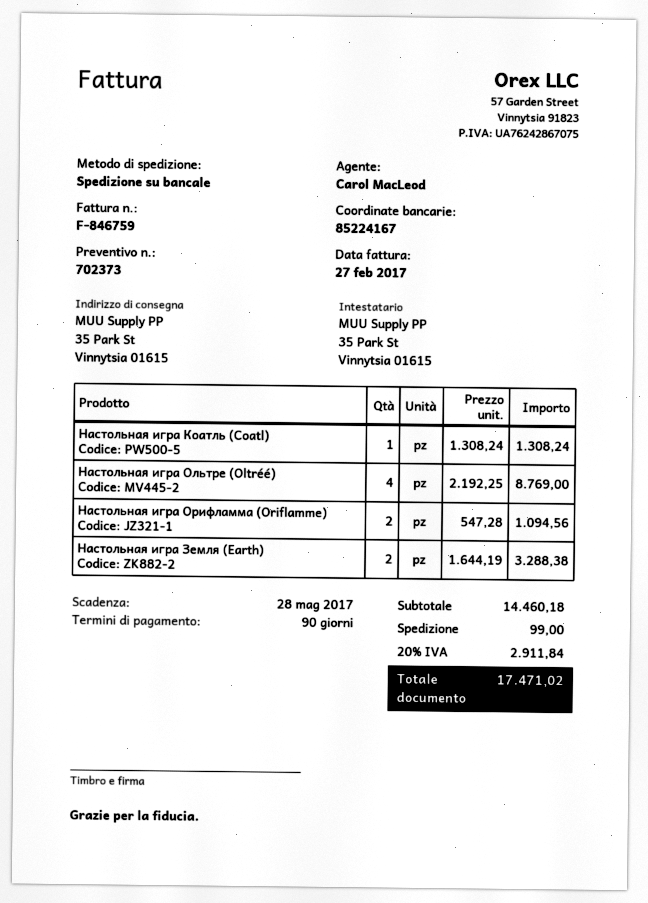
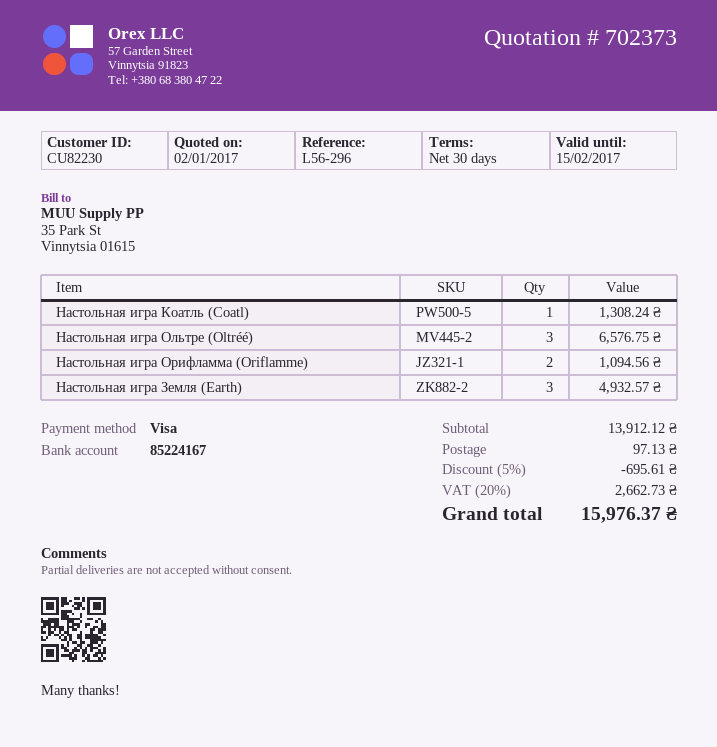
payment terms: 90 days -> 30 days
Настольная игра Ольтре (Oltréé): 4 for 8769.00 -> 3 for 6576.75
Настольная игра Земля (Earth): 2 for 3288.38 -> 3 for 4932.57
subtotal: 14460.18 -> 13912.12
discount: none -> 5% = 695.61
shipping: 99.00 -> 97.13
tax: 20% = 2911.84 -> 20% = 2662.73
total: 17471.02 -> 15976.37

